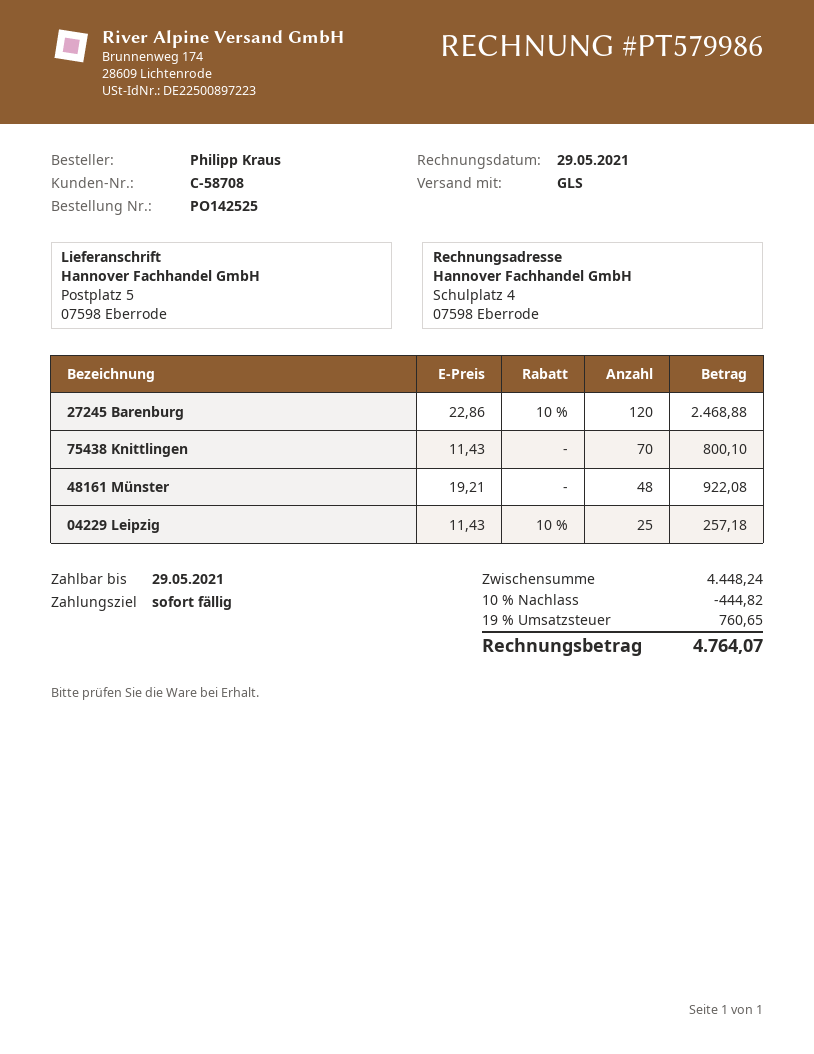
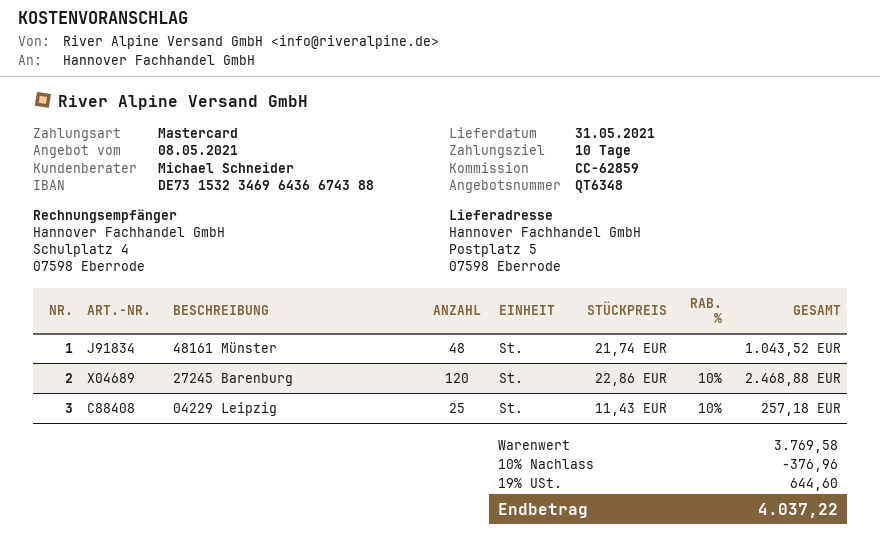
payment terms: on receipt -> 10 days
75438 Knittlingen: 70 x 11.43 = 800.10 -> none
48161 Münster: 48 x 19.21 = 922.08 -> 48 x 21.74 = 1043.52
subtotal: 4448.24 -> 3769.58
discount: 10% = 444.82 -> 10% = 376.96
tax: 19% = 760.65 -> 19% = 644.60
total: 4764.07 -> 4037.22

